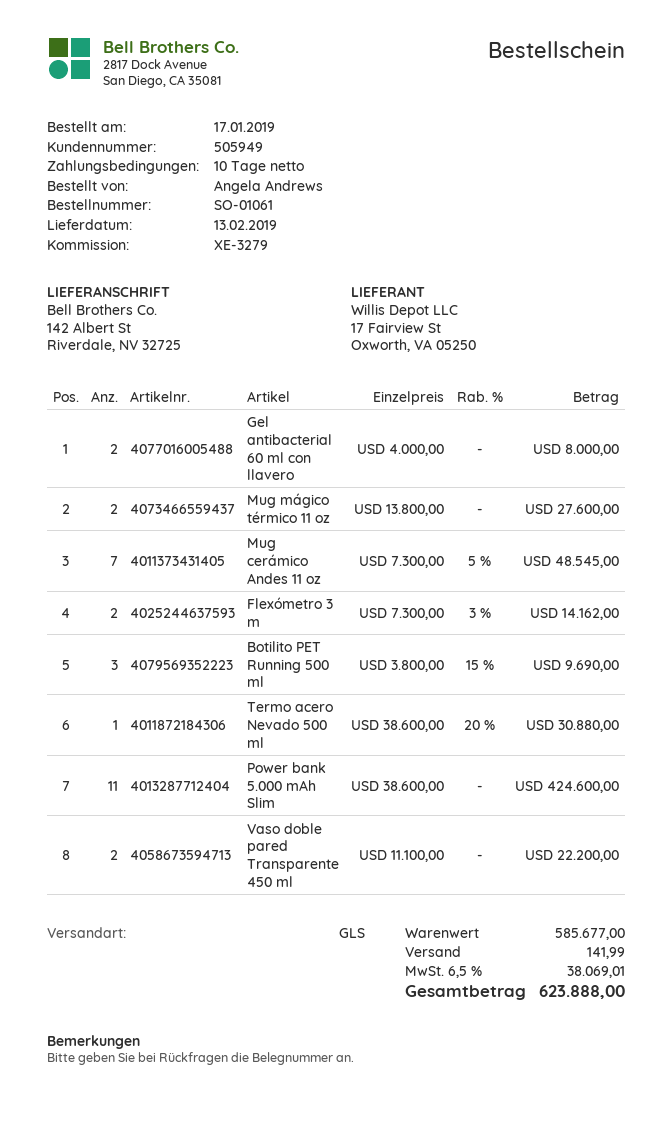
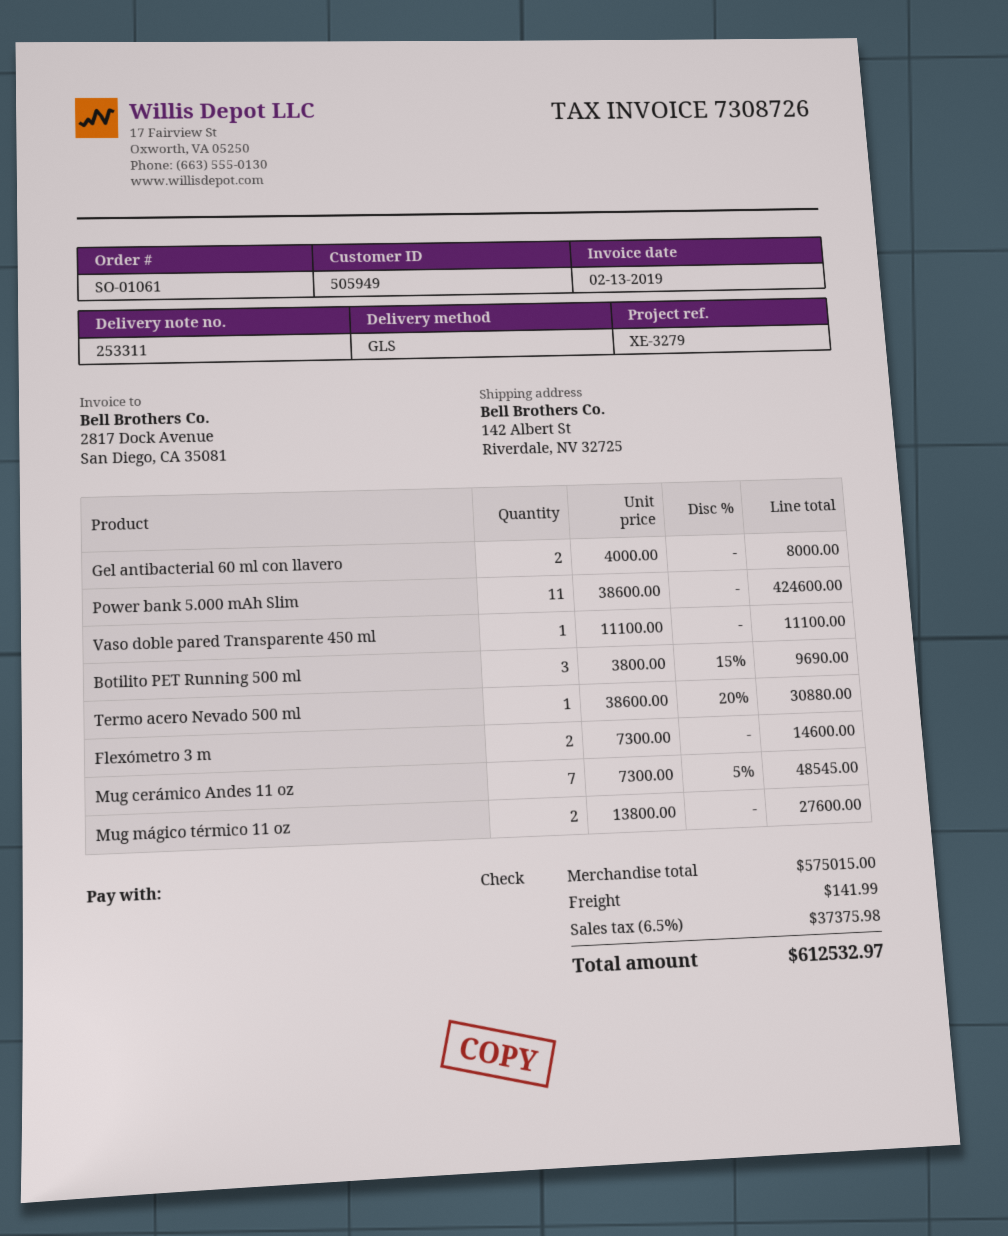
Flexómetro 3 m: 2 x 7300.00 - 3% = 14162.00 -> 2 x 7300.00 = 14600.00
Vaso doble pared Transparente 450 ml: 2 x 11100.00 = 22200.00 -> 1 x 11100.00 = 11100.00
subtotal: 585677.00 -> 575015.00
tax: 6.5% = 38069.01 -> 6.5% = 37375.98
total: 623888.00 -> 612532.97

